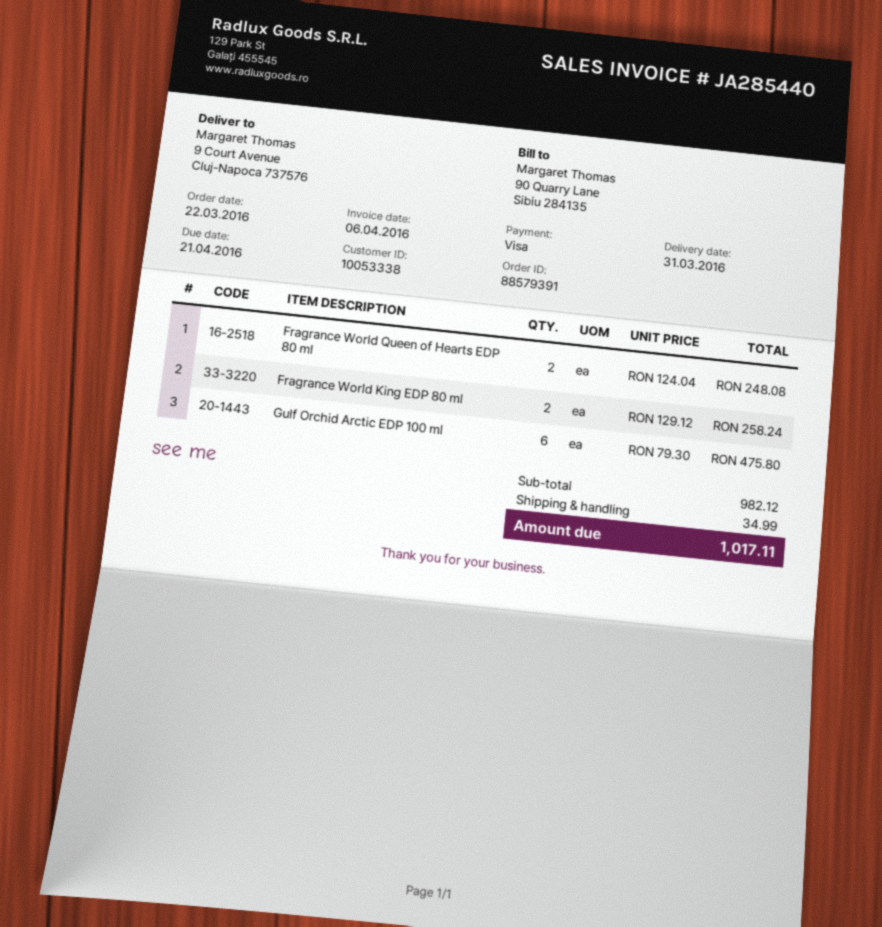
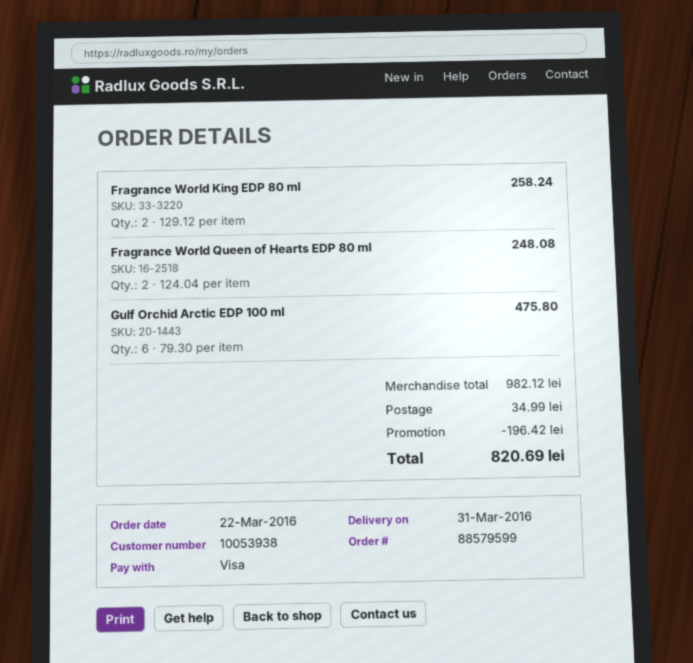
order number: 88579391 -> 88579599
customer number: 10053338 -> 10053938
discount: none -> 196.42
total: 1017.11 -> 820.69

